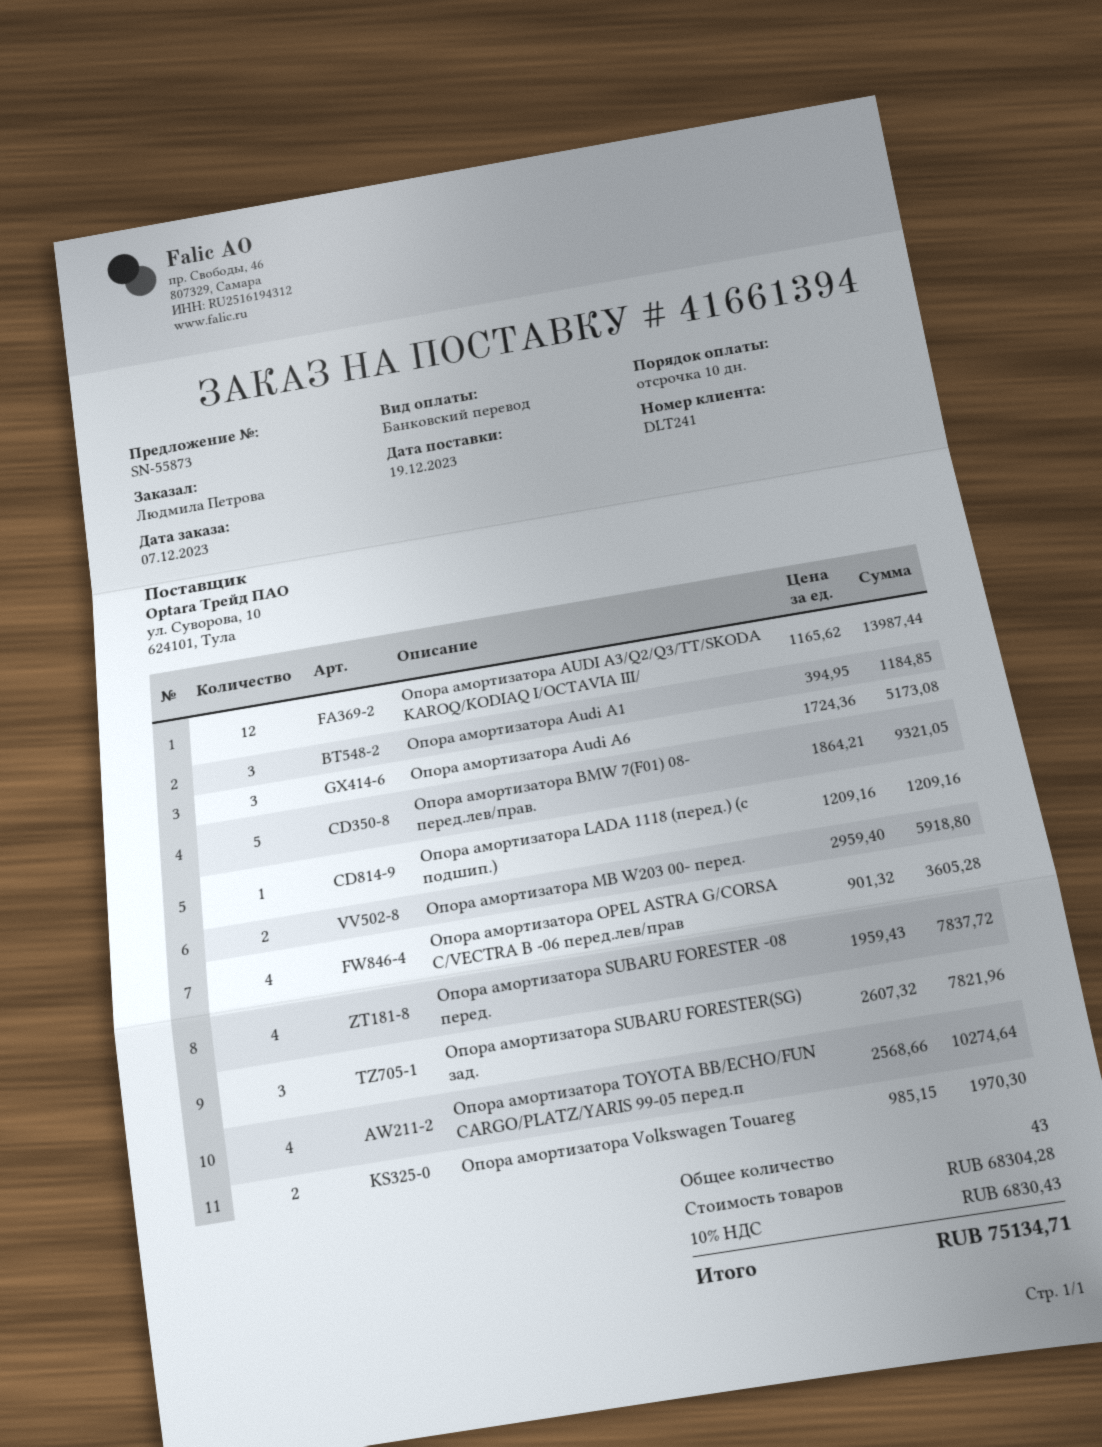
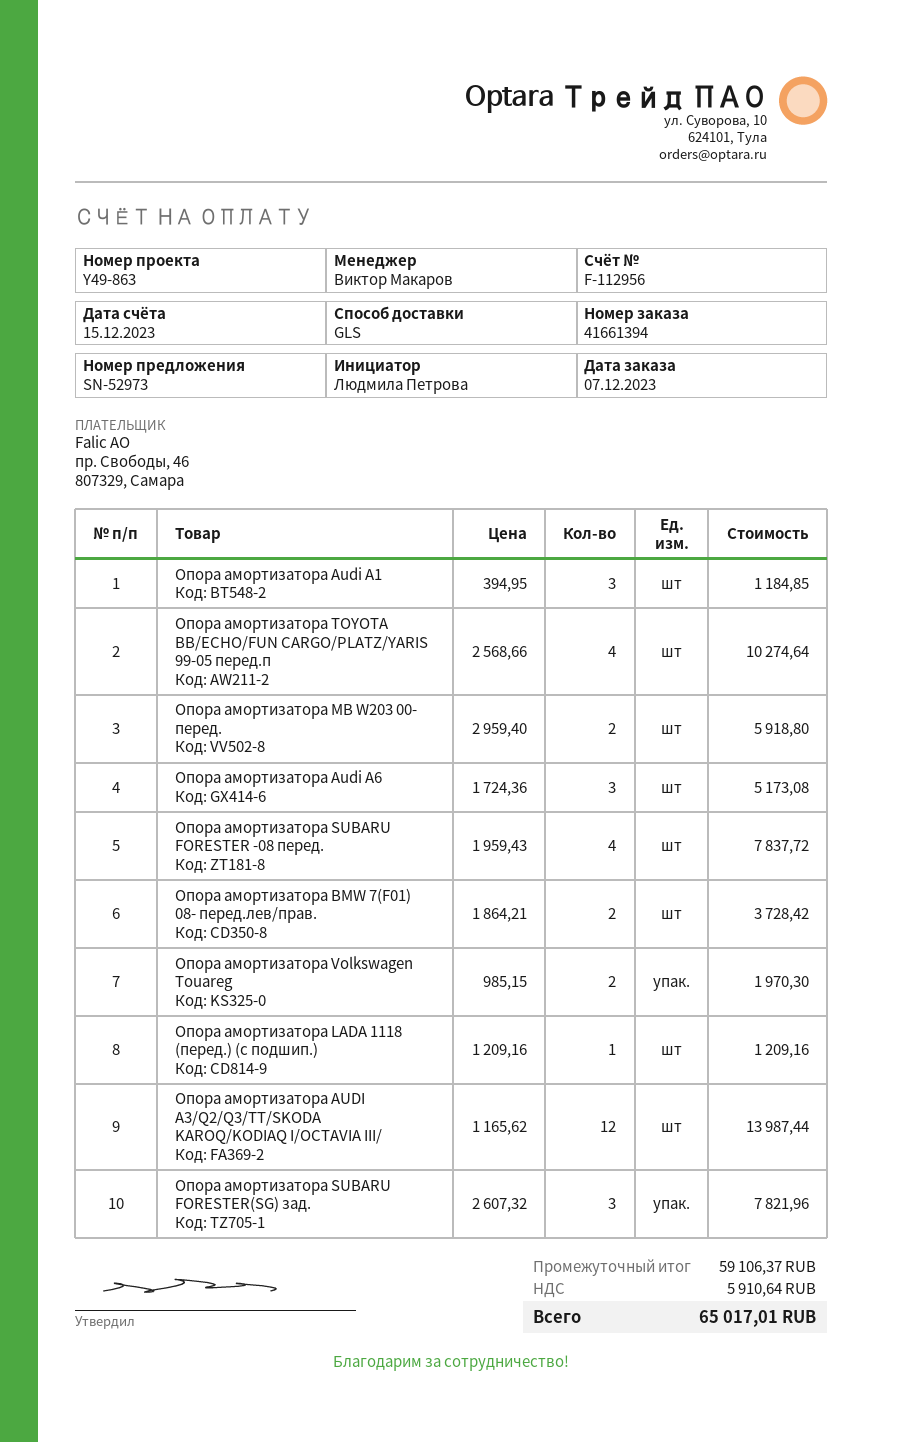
quote number: SN-55873 -> SN-52973
Опора амортизатора BMW 7(F01) 08- перед.лев/прав.: 5 x 1864.21 = 9321.05 -> 2 x 1864.21 = 3728.42
Опора амортизатора OPEL ASTRA G/CORSA C/VECTRA B -06 перед.лев/прав: 4 x 901.32 = 3605.28 -> none
subtotal: 68304.28 -> 59106.37
tax: 6830.43 -> 5910.64
total: 75134.71 -> 65017.01

